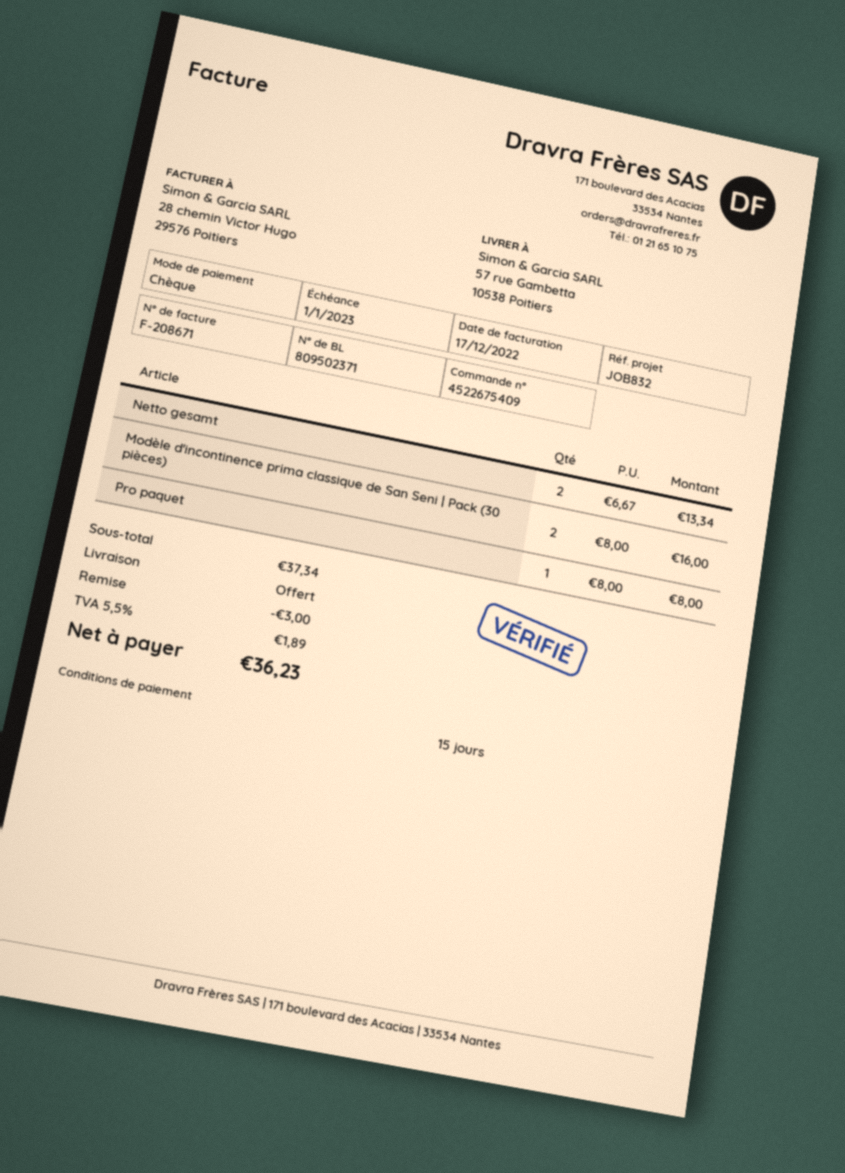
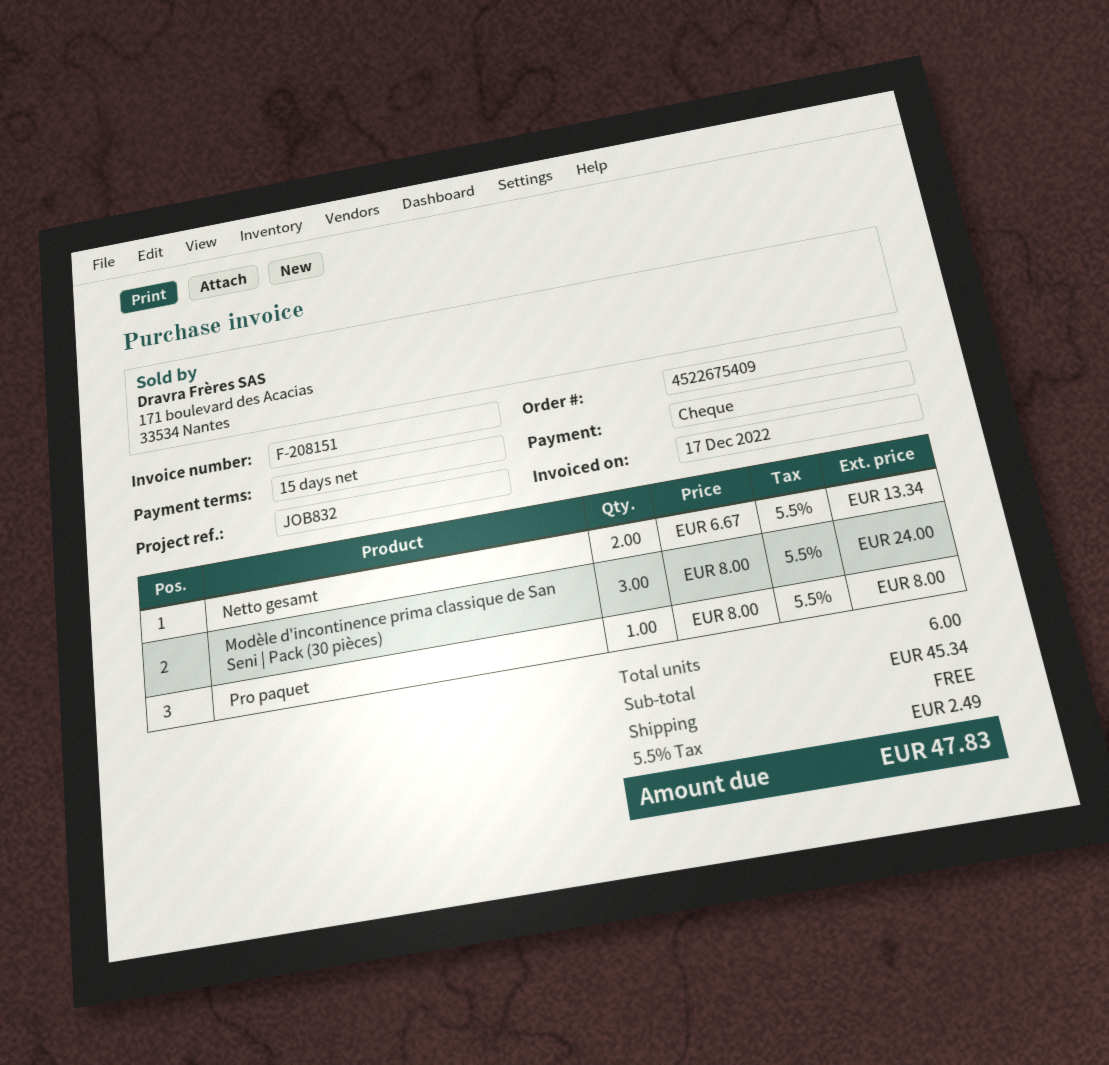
invoice number: F-208671 -> F-208151
Modèle d'incontinence prima classique de San Seni | Pack (30 pièces): 2 x 8.00 = 16.00 -> 3 x 8.00 = 24.00
subtotal: 37.34 -> 45.34
discount: 3.00 -> none
tax: 5.5% = 1.89 -> 5.5% = 2.49
total: 36.23 -> 47.83

